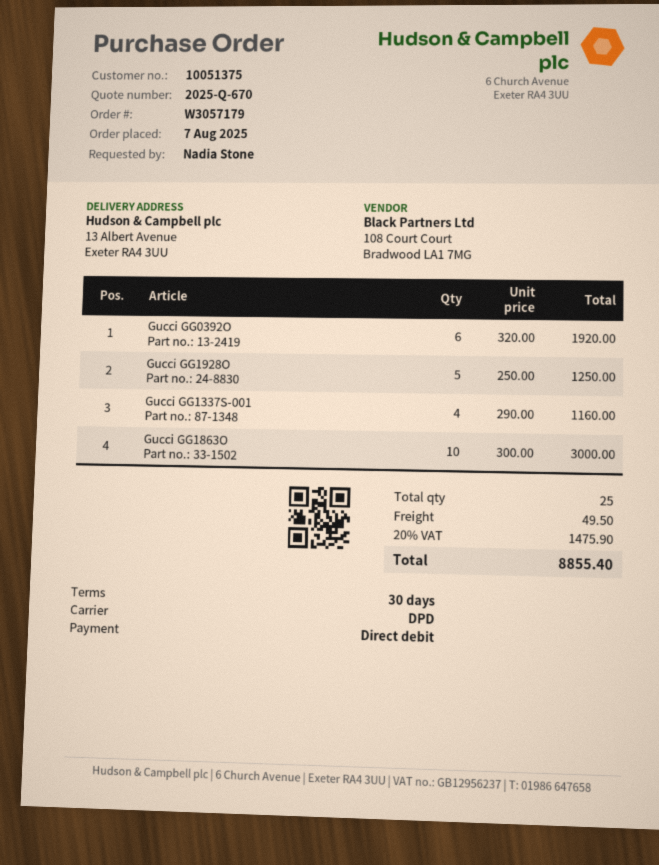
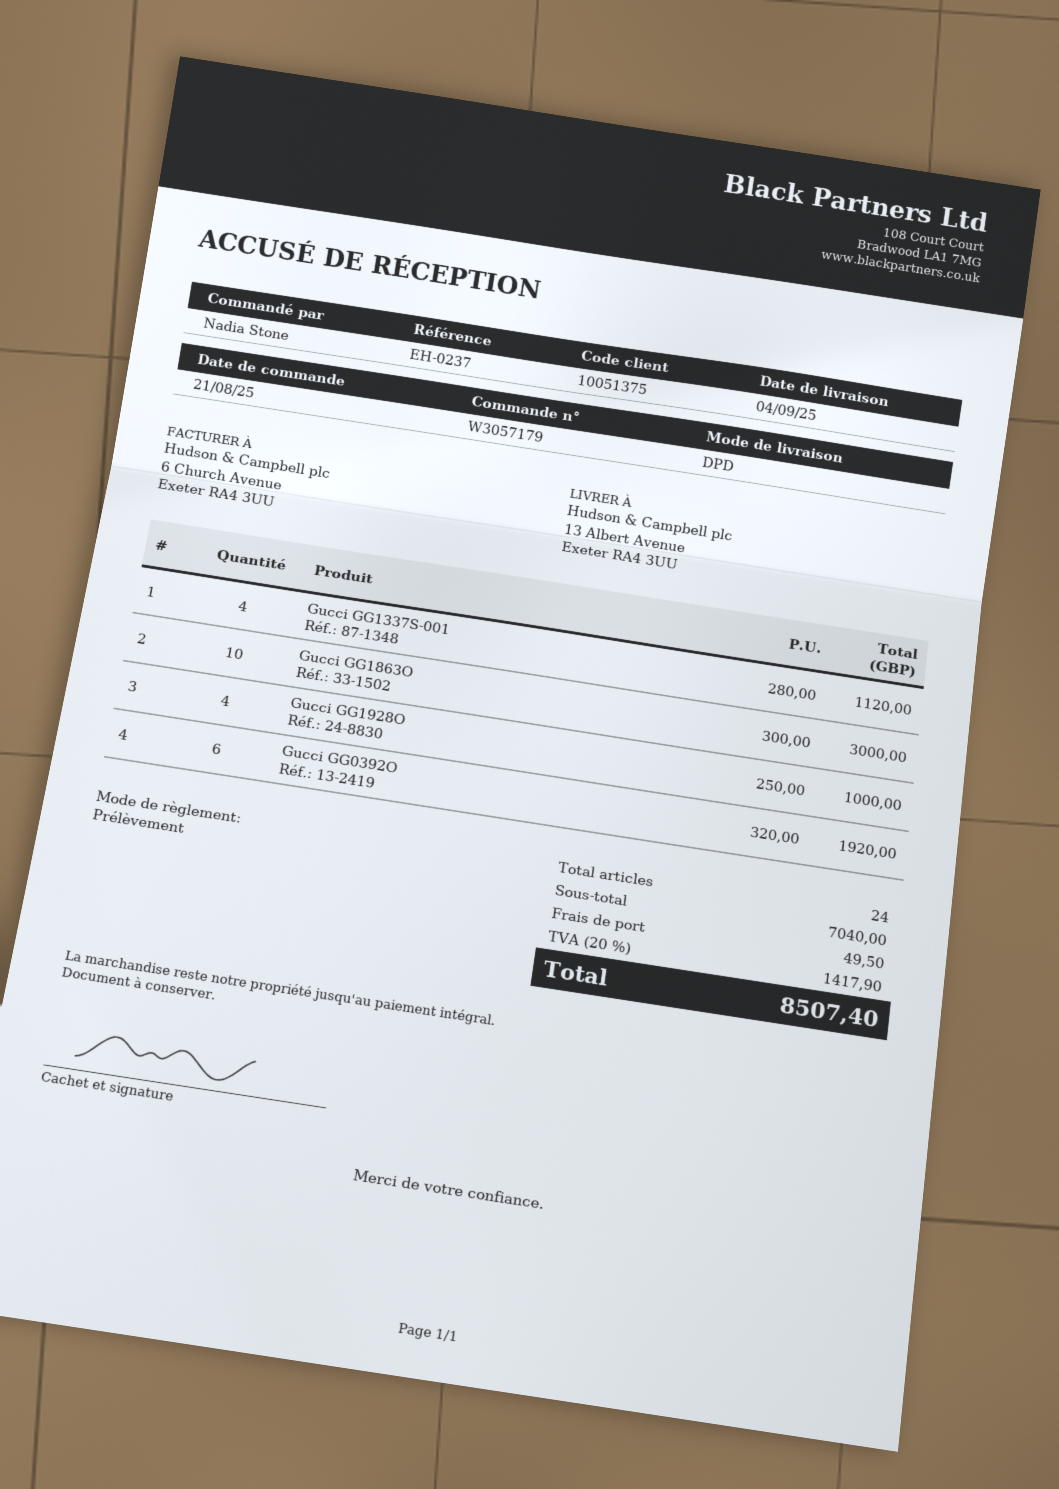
order date: 2025-08-07 -> 2025-08-21
Gucci GG1928O: 5 x 250.00 = 1250.00 -> 4 x 250.00 = 1000.00
Gucci GG1337S-001: 4 x 290.00 = 1160.00 -> 4 x 280.00 = 1120.00
total quantity: 25 -> 24
tax: 20% = 1475.90 -> 20% = 1417.90
total: 8855.40 -> 8507.40

